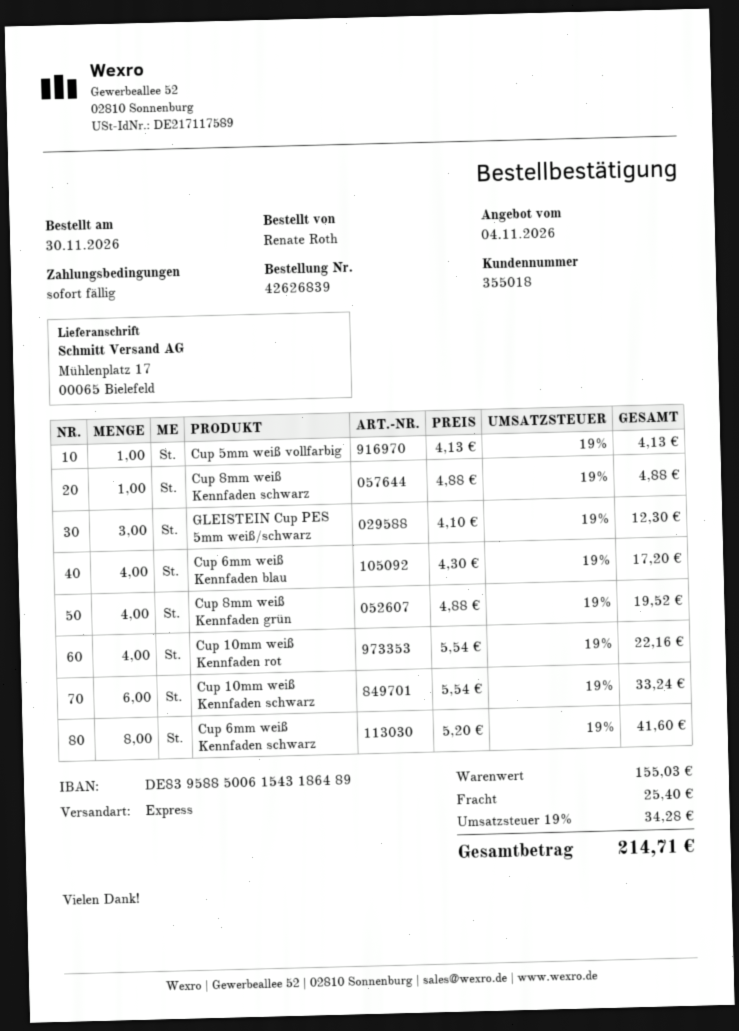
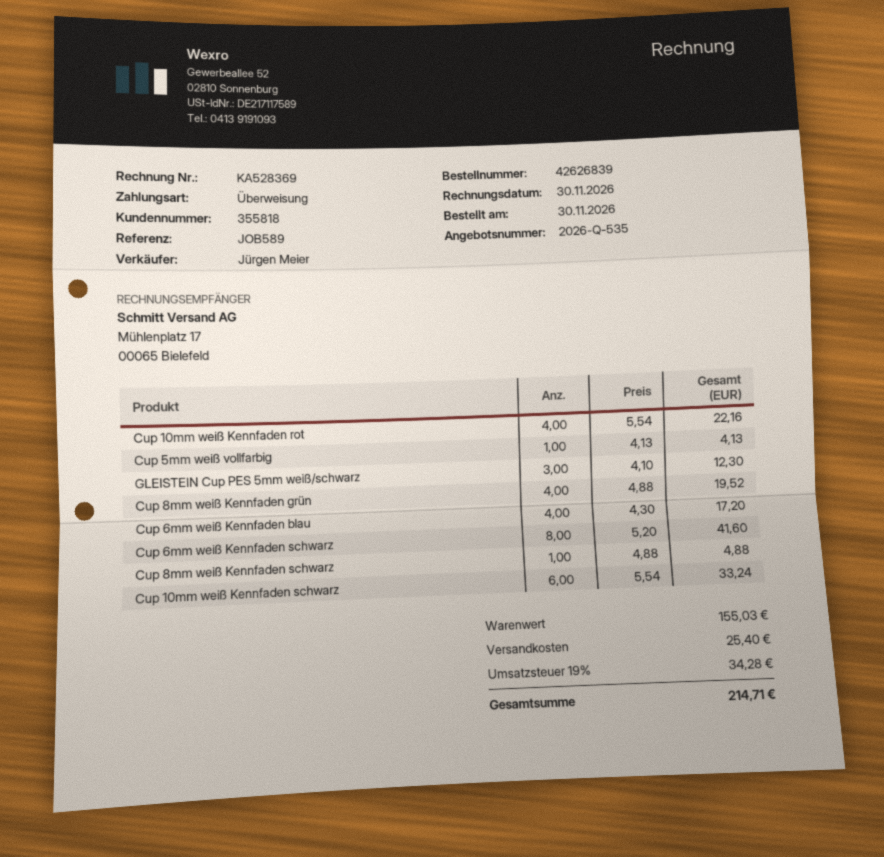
customer number: 355018 -> 355818

